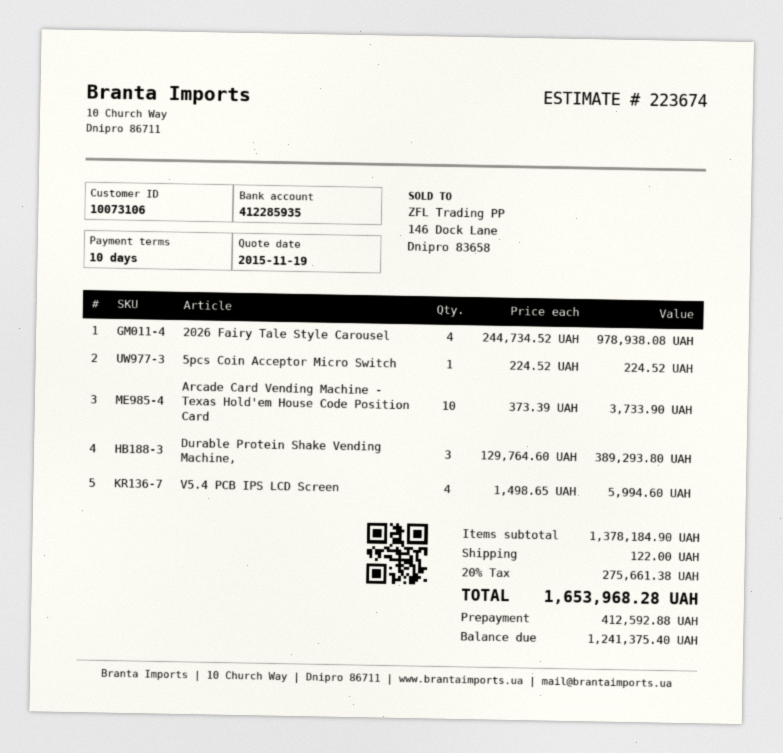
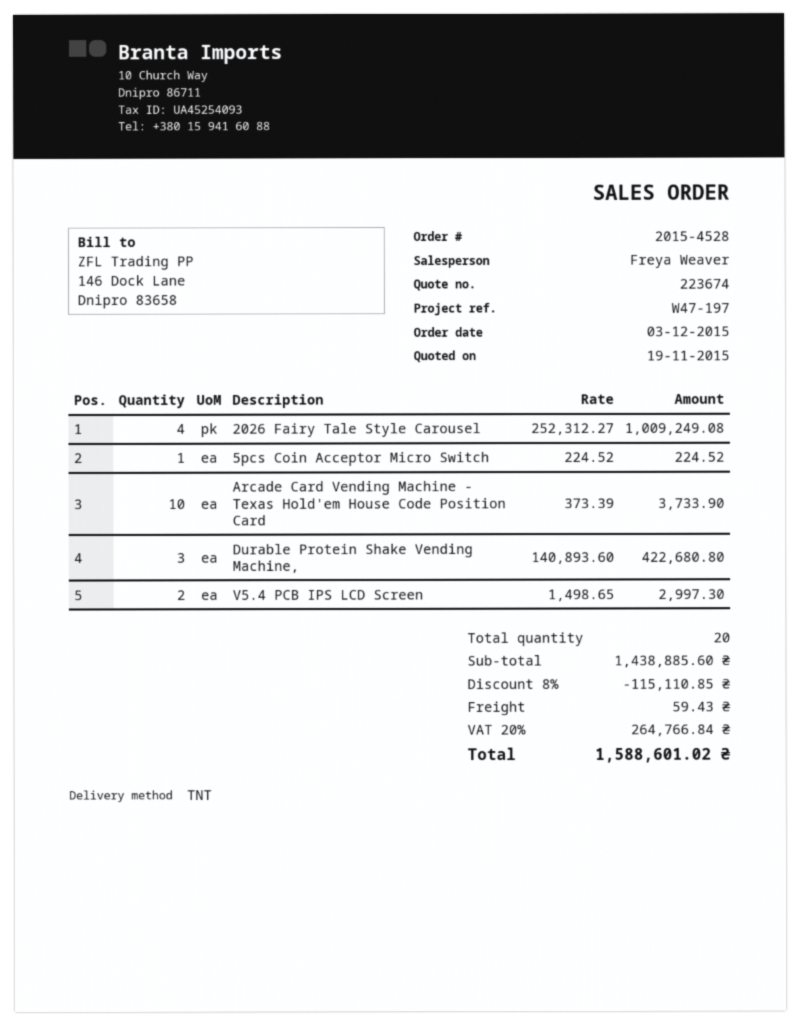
2026 Fairy Tale Style Carousel: 4 x 244734.52 = 978938.08 -> 4 x 252312.27 = 1009249.08
Durable Protein Shake Vending Machine,: 3 x 129764.60 = 389293.80 -> 3 x 140893.60 = 422680.80
V5.4 PCB IPS LCD Screen: 4 x 1498.65 = 5994.60 -> 2 x 1498.65 = 2997.30
subtotal: 1378184.90 -> 1438885.60
discount: none -> 8% = 115110.85
shipping: 122.00 -> 59.43
tax: 20% = 275661.38 -> 20% = 264766.84
total: 1653968.28 -> 1588601.02

